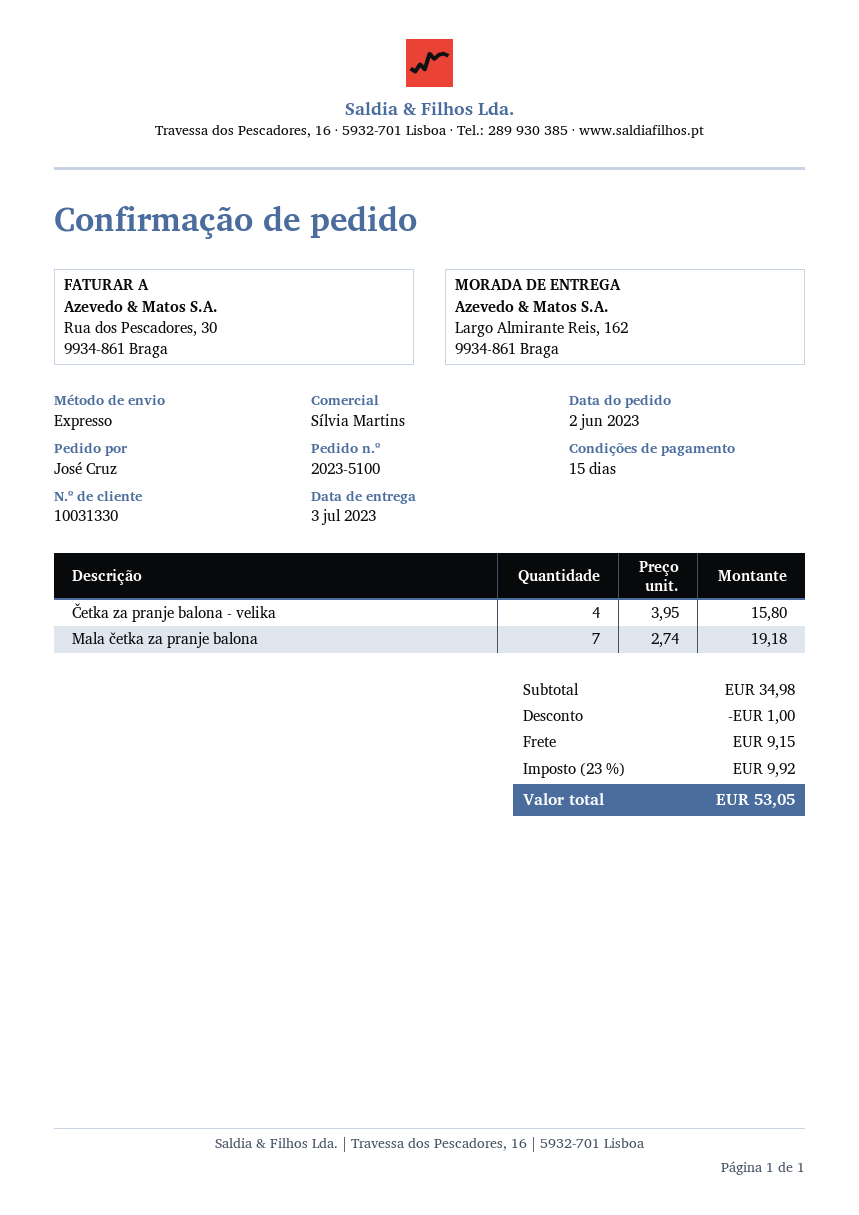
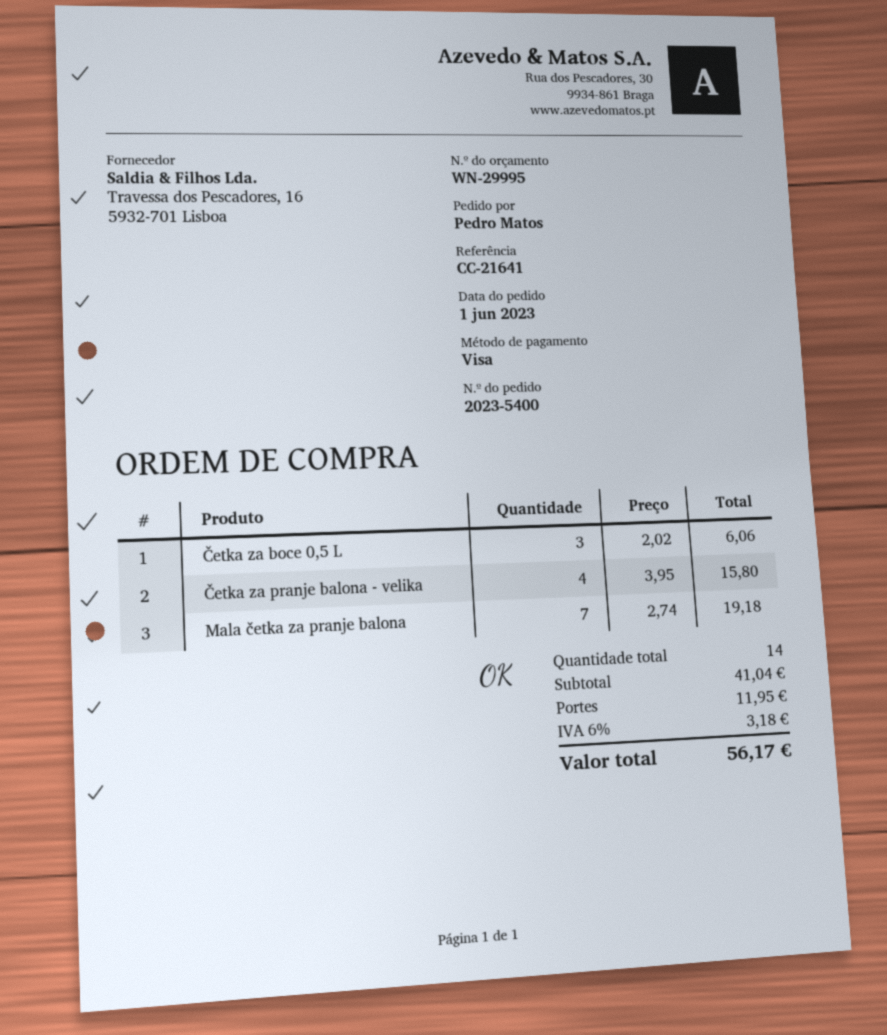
order number: 2023-5100 -> 2023-5400
order date: 2023-06-02 -> 2023-06-01
ordered by: José Cruz -> Pedro Matos
Četka za boce 0,5 L: none -> 3 x 2.02 = 6.06
subtotal: 34.98 -> 41.04
discount: 1.00 -> none
shipping: 9.15 -> 11.95
tax: 23% = 9.92 -> 6% = 3.18
total: 53.05 -> 56.17

